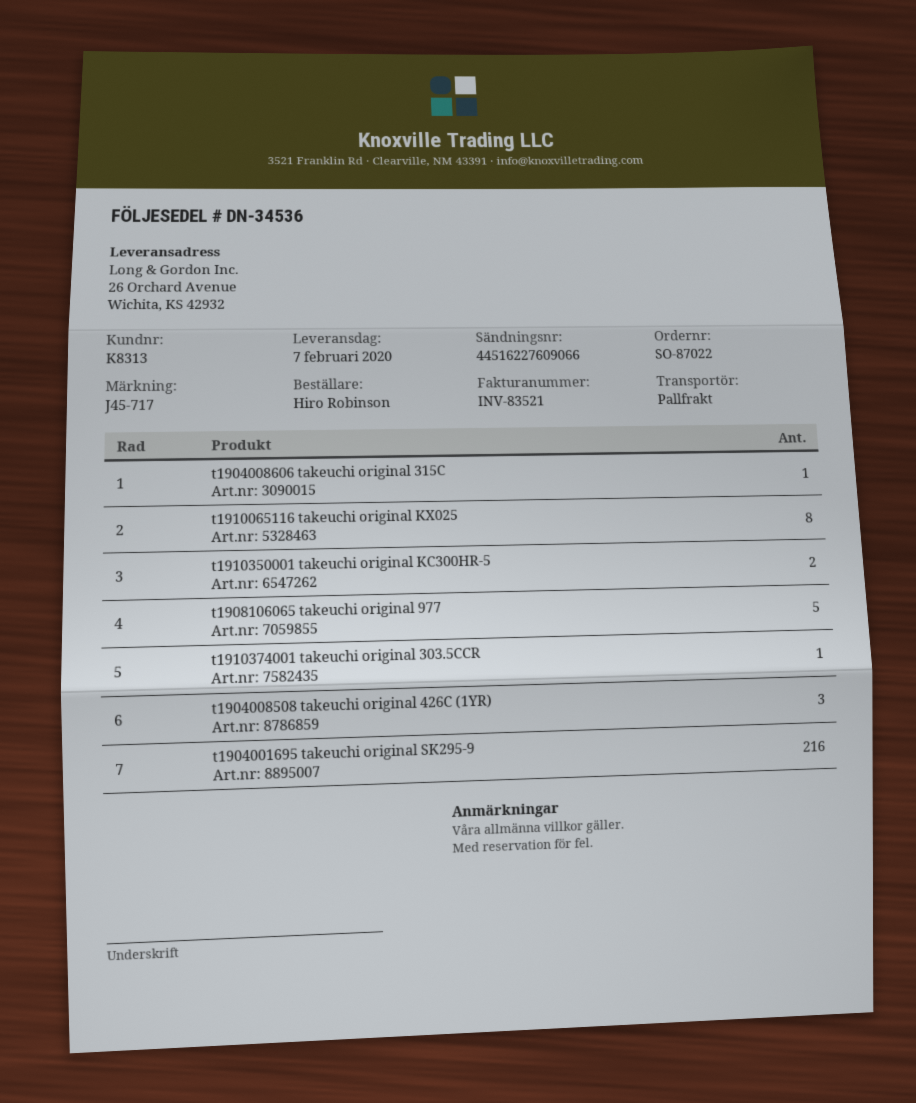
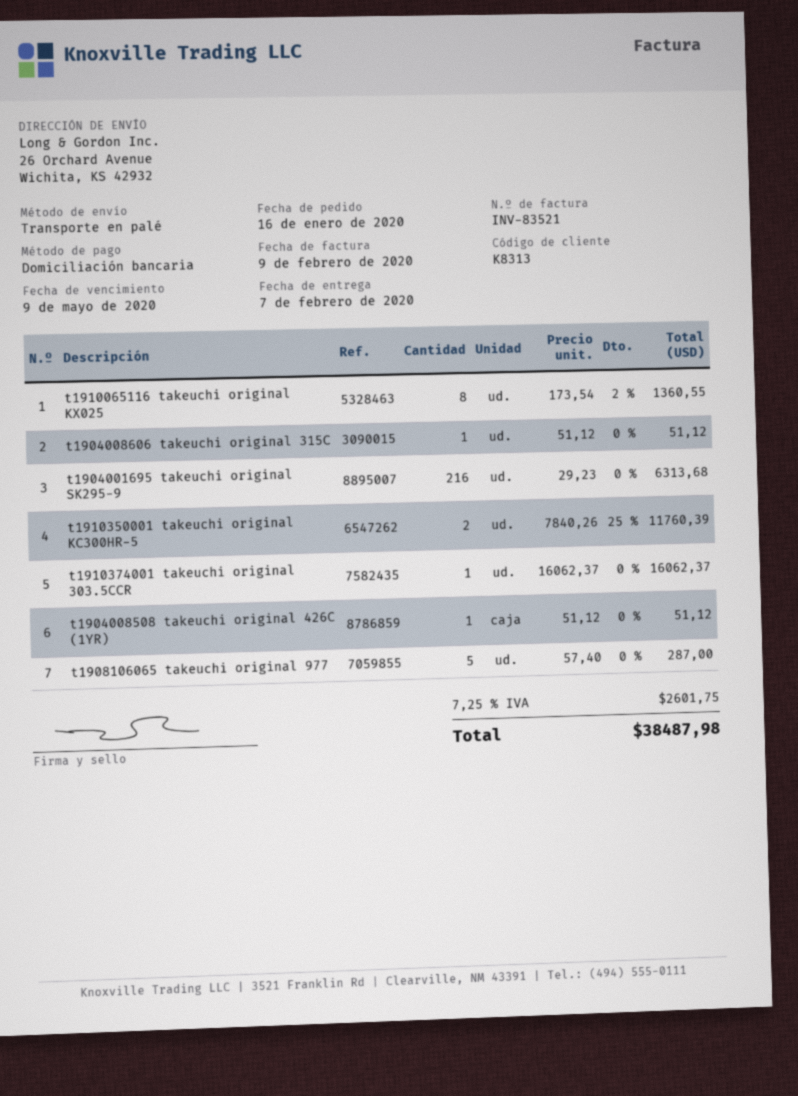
t1904008508 takeuchi original 426C (1YR): 3 -> 1

